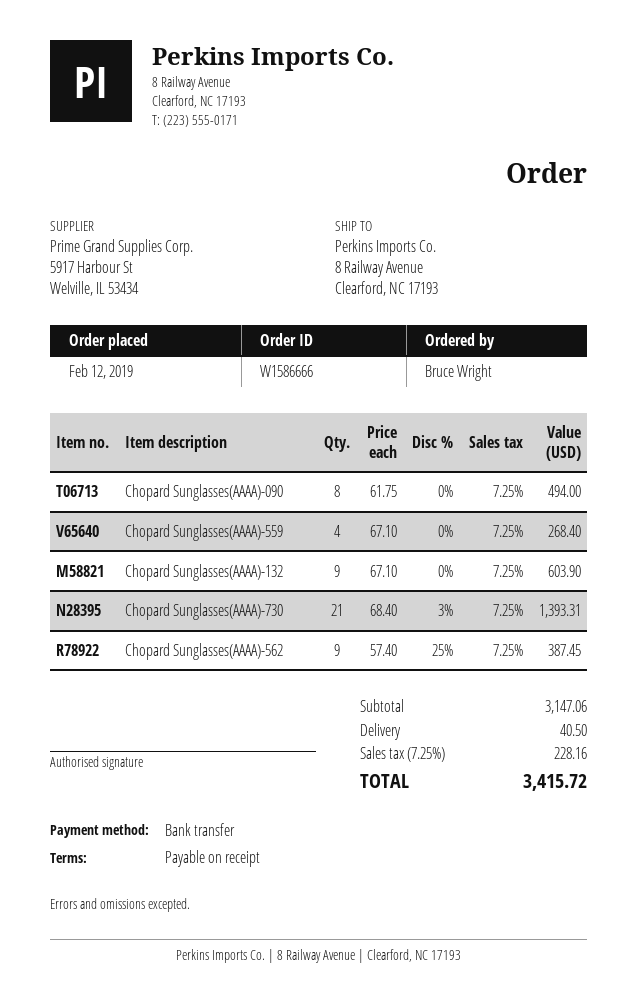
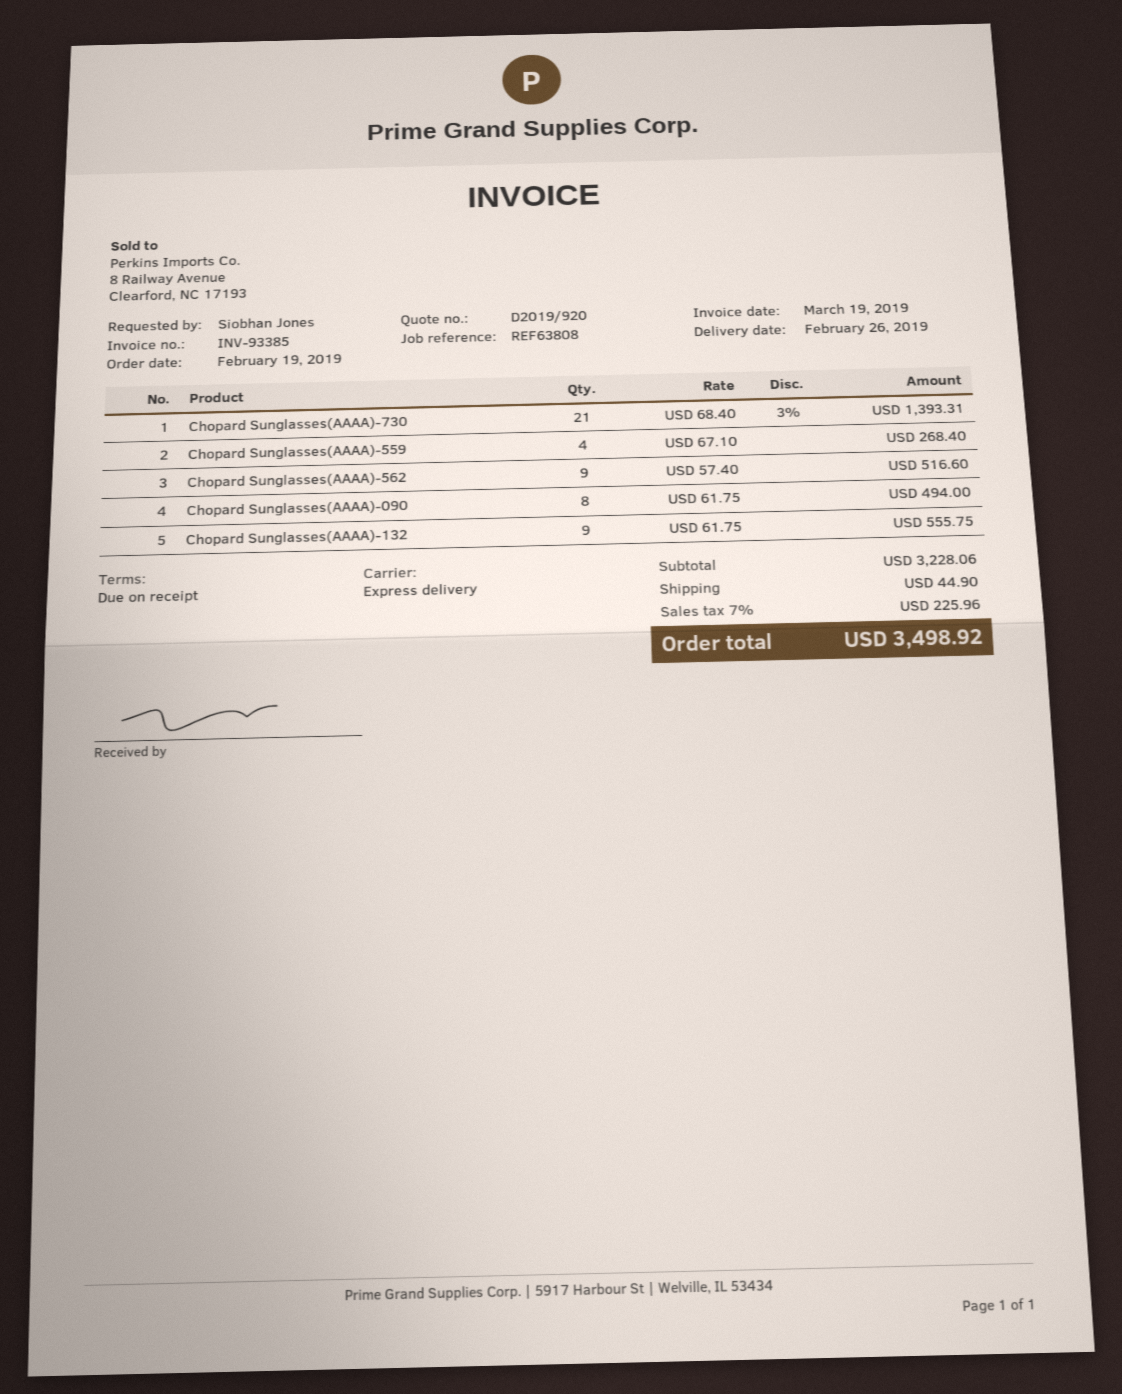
order date: 2019-02-12 -> 2019-02-19
ordered by: Bruce Wright -> Siobhan Jones
Chopard Sunglasses(AAAA)-132: 9 x 67.10 = 603.90 -> 9 x 61.75 = 555.75
Chopard Sunglasses(AAAA)-562: 9 x 57.40 - 25% = 387.45 -> 9 x 57.40 = 516.60
subtotal: 3147.06 -> 3228.06
shipping: 40.50 -> 44.90
tax: 7.25% = 228.16 -> 7% = 225.96
total: 3415.72 -> 3498.92

